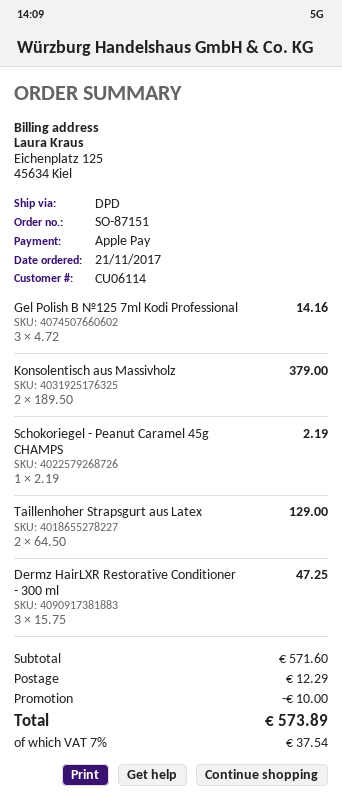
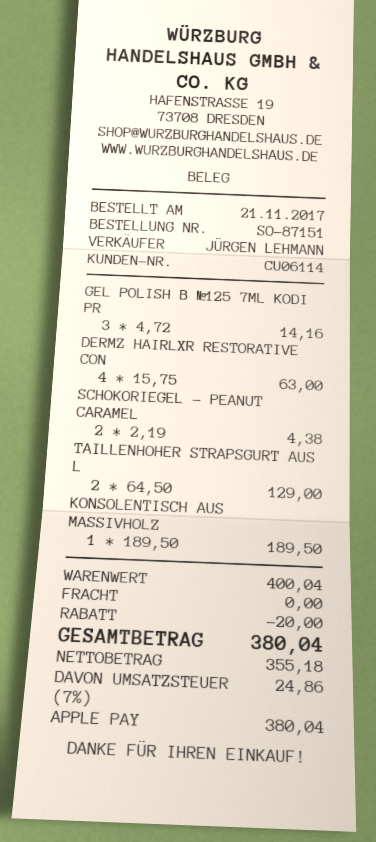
Konsolentisch aus Massivholz: 2 x 189.50 = 379.00 -> 1 x 189.50 = 189.50
Schokoriegel - Peanut Caramel 45g CHAMPS: 1 x 2.19 = 2.19 -> 2 x 2.19 = 4.38
Dermz HairLXR Restorative Conditioner - 300 ml: 3 x 15.75 = 47.25 -> 4 x 15.75 = 63.00
subtotal: 571.60 -> 400.04
discount: 10.00 -> 20.00
shipping: 12.29 -> 0.00
tax: 7% = 37.54 -> 7% = 24.86
total: 573.89 -> 380.04

